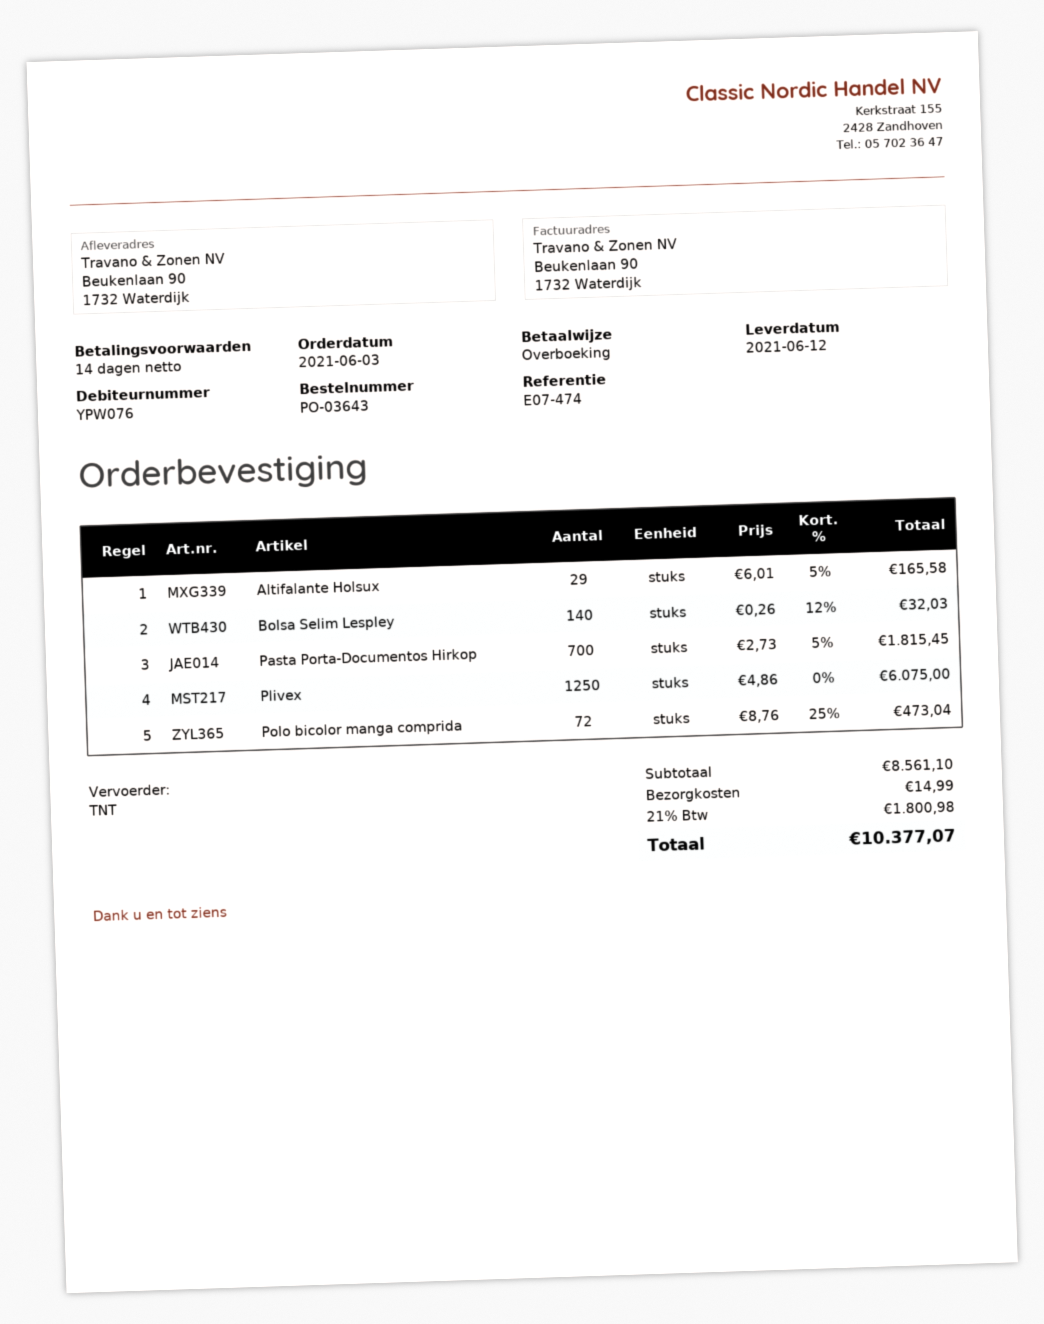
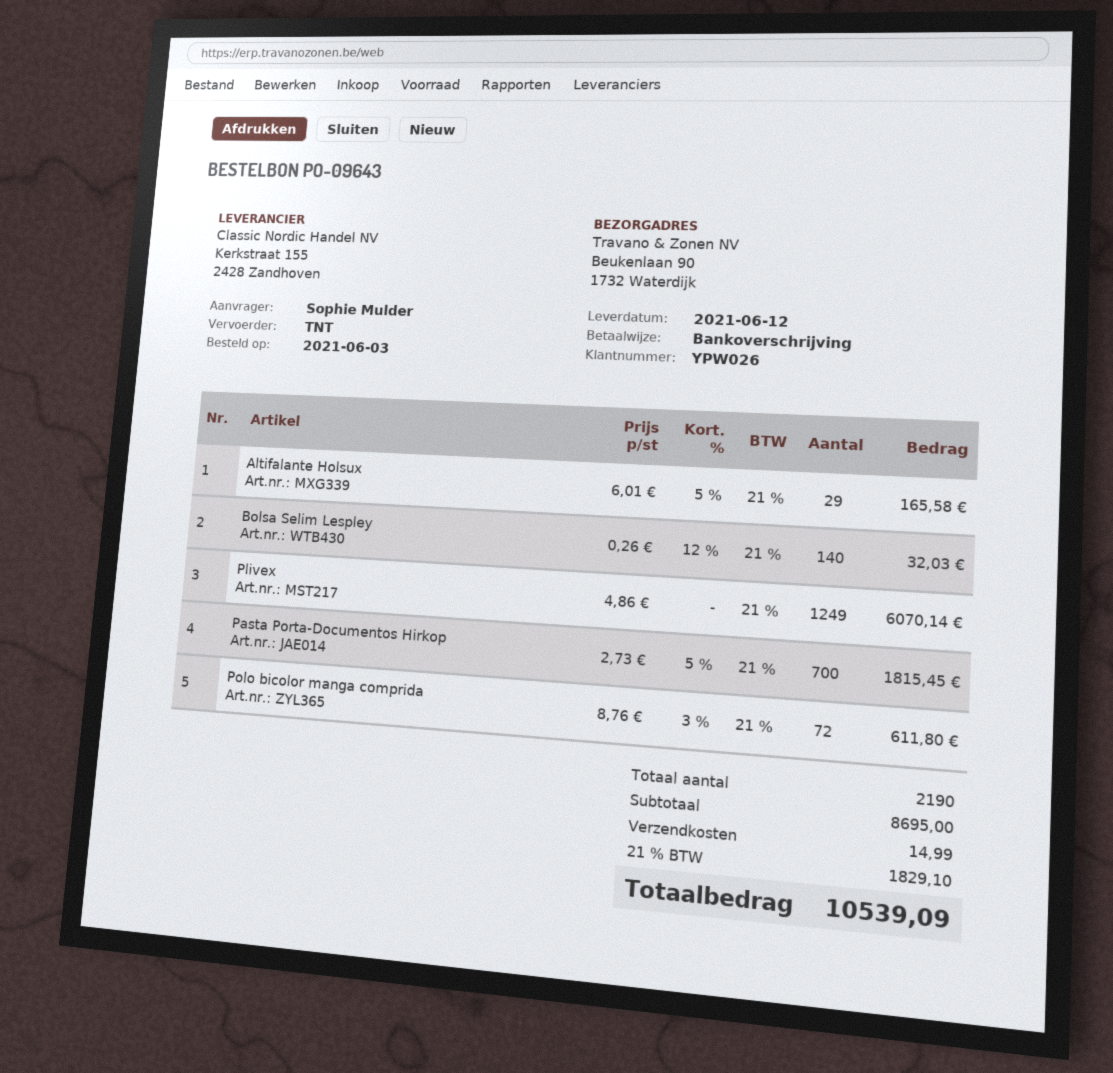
order number: PO-03643 -> PO-09643
customer number: YPW076 -> YPW026
Plivex: 1250 x 4.86 = 6075.00 -> 1249 x 4.86 = 6070.14
Polo bicolor manga comprida: 72 x 8.76 - 25% = 473.04 -> 72 x 8.76 - 3% = 611.80
subtotal: 8561.10 -> 8695.00
tax: 21% = 1800.98 -> 21% = 1829.10
total: 10377.07 -> 10539.09

